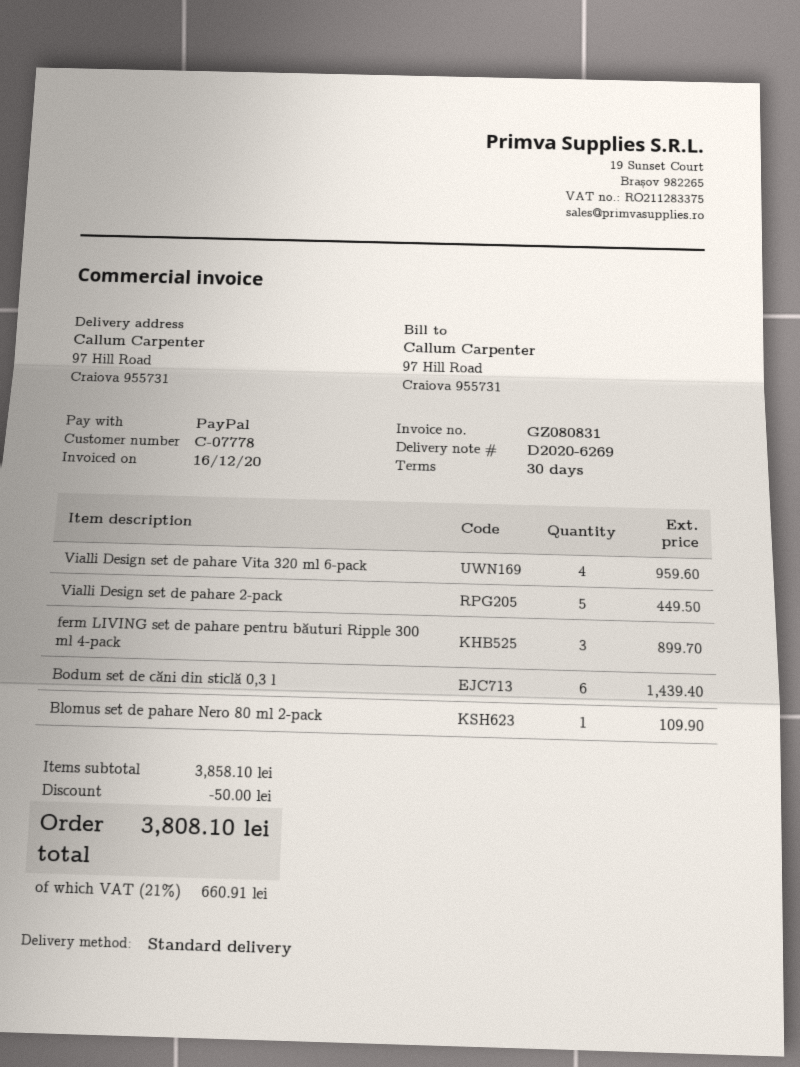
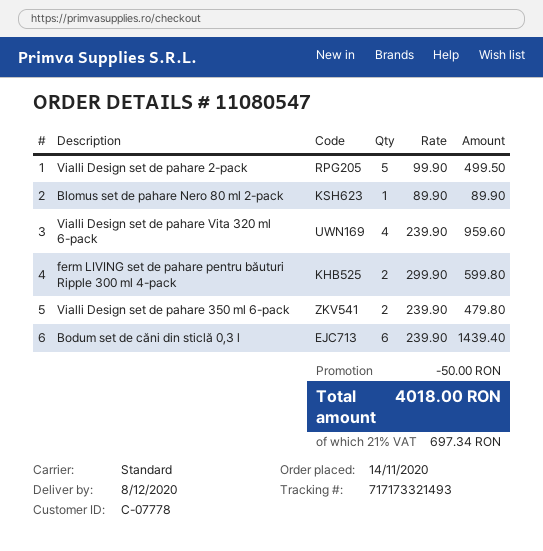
Vialli Design set de pahare 2-pack: 5 for 449.50 -> 5 for 499.50
ferm LIVING set de pahare pentru băuturi Ripple 300 ml 4-pack: 3 for 899.70 -> 2 for 599.80
Blomus set de pahare Nero 80 ml 2-pack: 1 for 109.90 -> 1 for 89.90
Vialli Design set de pahare 350 ml 6-pack: none -> 2 for 479.80
tax: 21% = 660.91 -> 21% = 697.34
total: 3808.10 -> 4018.00

